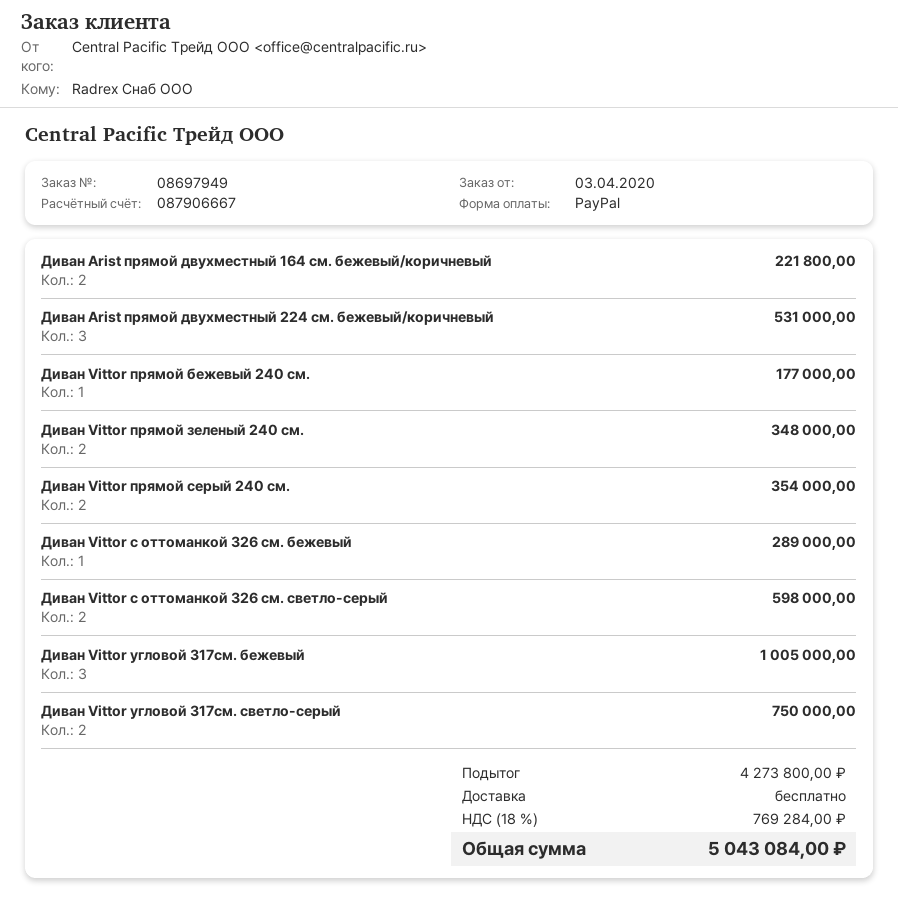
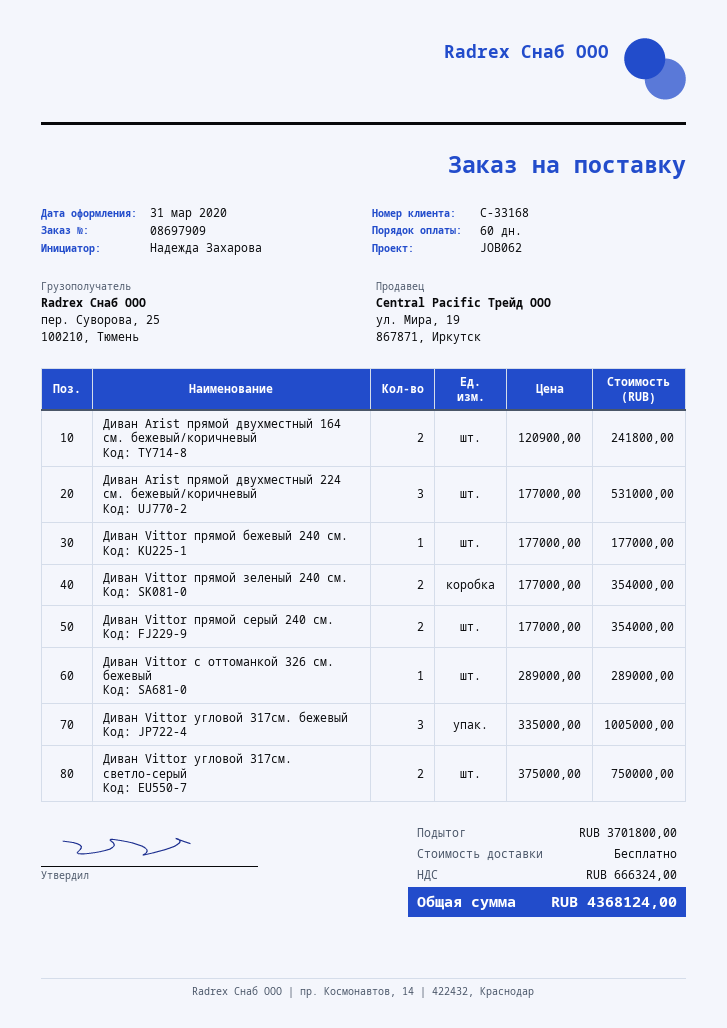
order number: 08697949 -> 08697909
order date: 2020-04-03 -> 2020-03-31
Диван Arist прямой двухместный 164 см. бежевый/коричневый: 2 for 221800.00 -> 2 for 241800.00
Диван Vittor прямой зеленый 240 см.: 2 for 348000.00 -> 2 for 354000.00
Диван Vittor с оттоманкой 326 см. светло-серый: 2 for 598000.00 -> none
subtotal: 4273800.00 -> 3701800.00
tax: 769284.00 -> 666324.00
total: 5043084.00 -> 4368124.00

